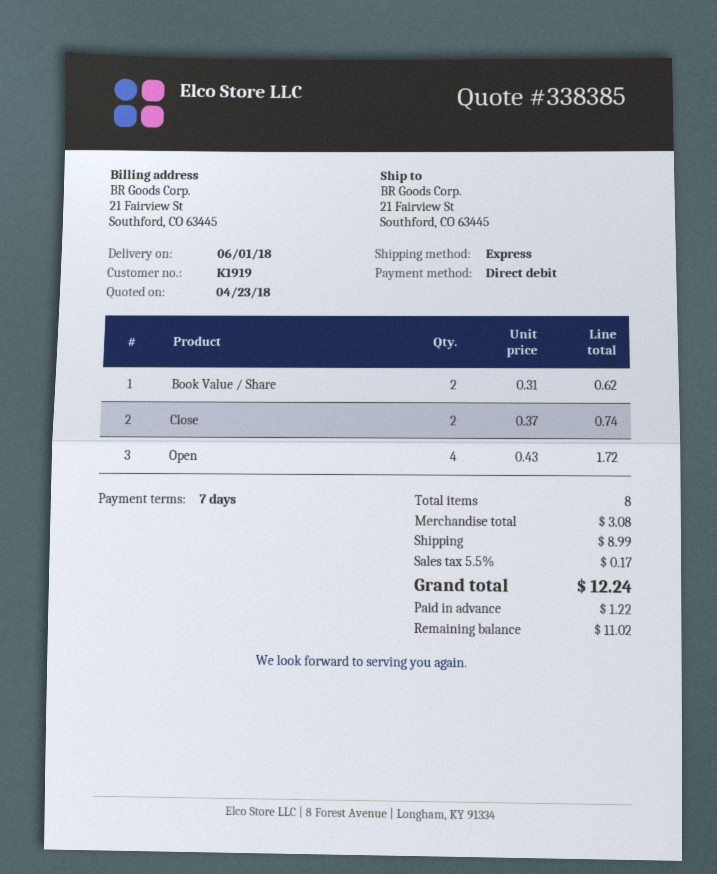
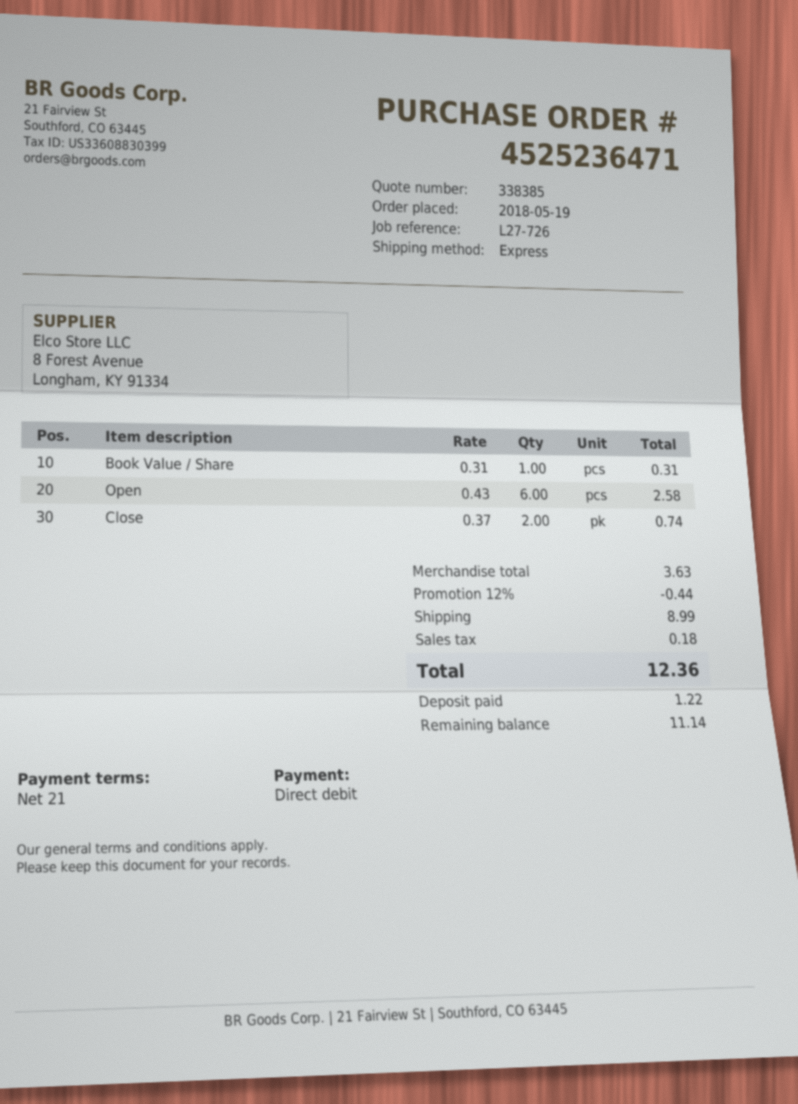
payment terms: 7 days -> 21 days
Book Value / Share: 2 x 0.31 = 0.62 -> 1 x 0.31 = 0.31
Open: 4 x 0.43 = 1.72 -> 6 x 0.43 = 2.58
subtotal: 3.08 -> 3.63
discount: none -> 12% = 0.44
tax: 0.17 -> 0.18
total: 12.24 -> 12.36
balance: 11.02 -> 11.14

